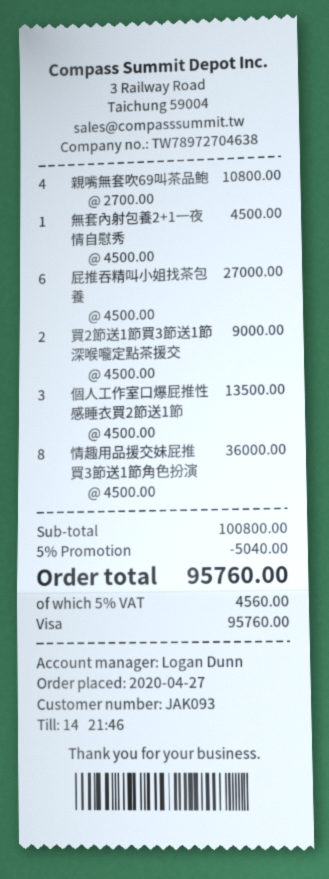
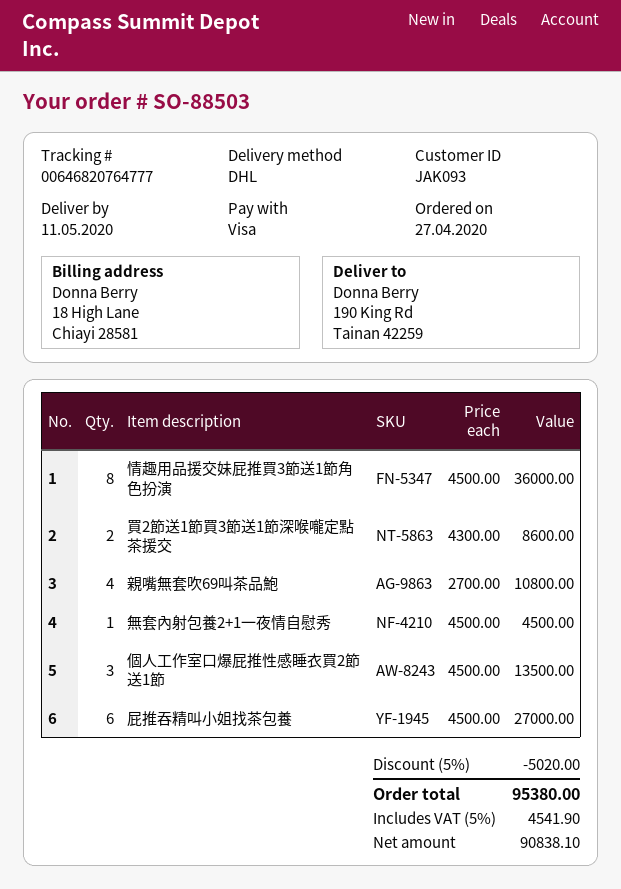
買2節送1節買3節送1節深喉嚨定點茶援交: 2 x 4500.00 = 9000.00 -> 2 x 4300.00 = 8600.00
discount: 5% = 5040.00 -> 5% = 5020.00
tax: 5% = 4560.00 -> 5% = 4541.90
total: 95760.00 -> 95380.00

